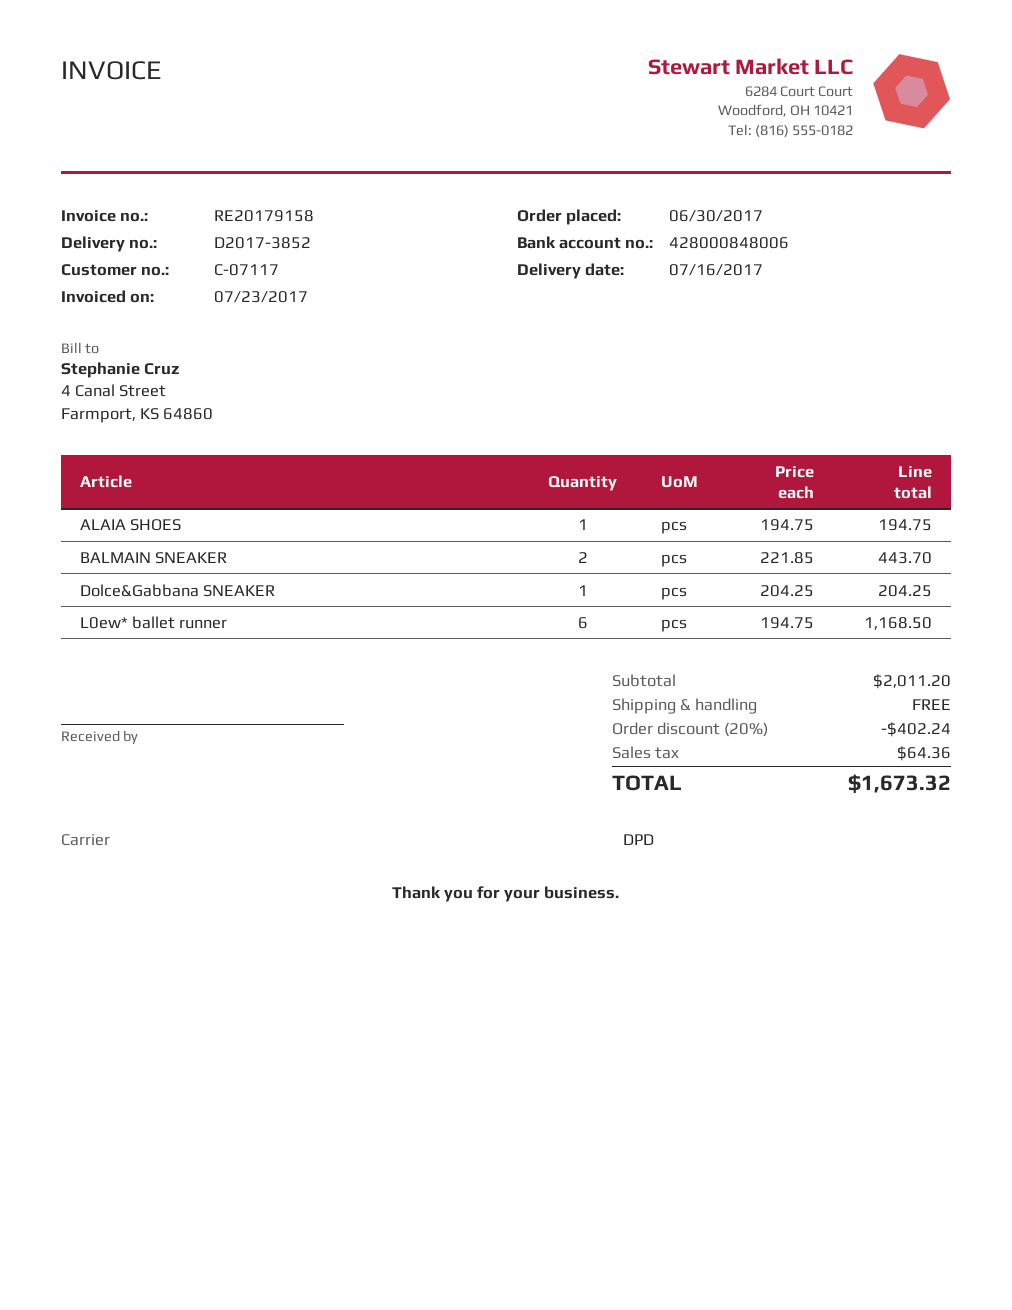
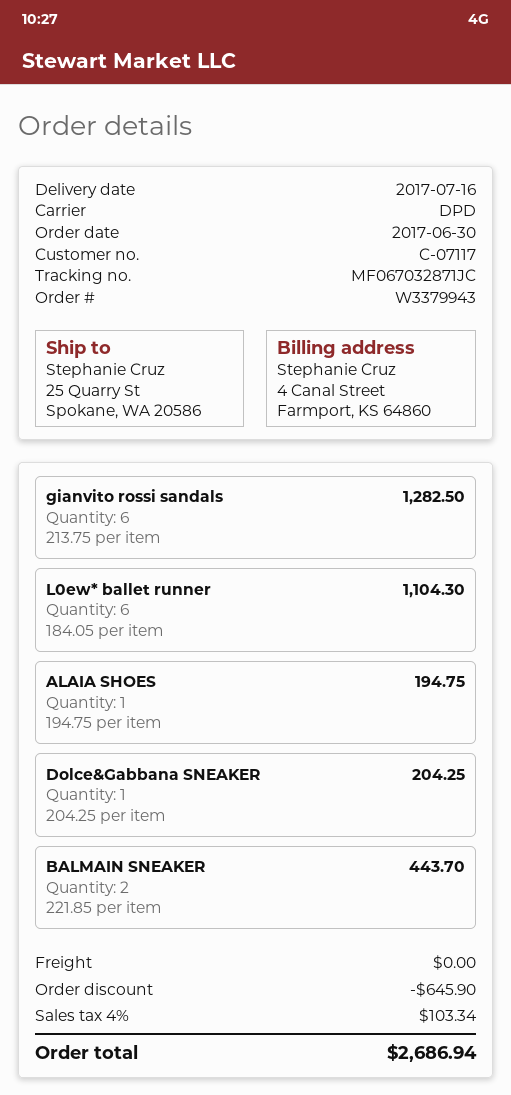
L0ew* ballet runner: 6 x 194.75 = 1168.50 -> 6 x 184.05 = 1104.30
gianvito rossi sandals: none -> 6 x 213.75 = 1282.50
discount: 402.24 -> 645.90
tax: 64.36 -> 103.34
total: 1673.32 -> 2686.94

